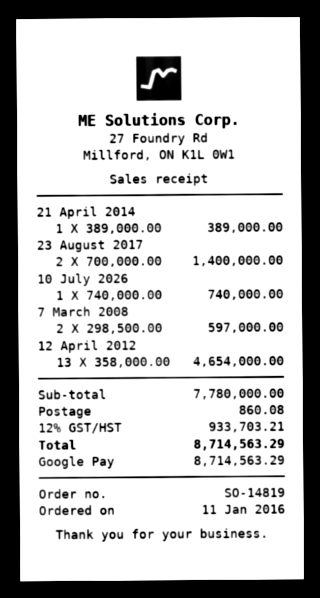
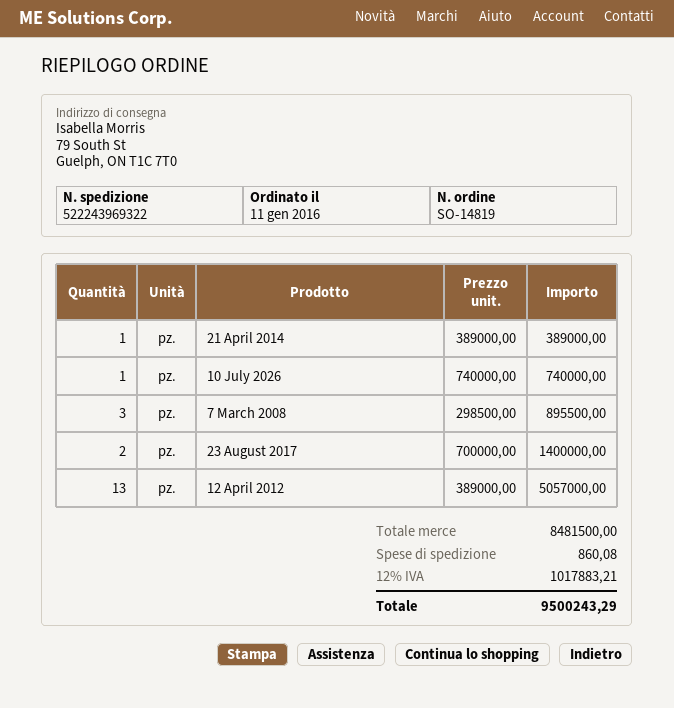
7 March 2008: 2 x 298500.00 = 597000.00 -> 3 x 298500.00 = 895500.00
12 April 2012: 13 x 358000.00 = 4654000.00 -> 13 x 389000.00 = 5057000.00
subtotal: 7780000.00 -> 8481500.00
tax: 12% = 933703.21 -> 12% = 1017883.21
total: 8714563.29 -> 9500243.29

